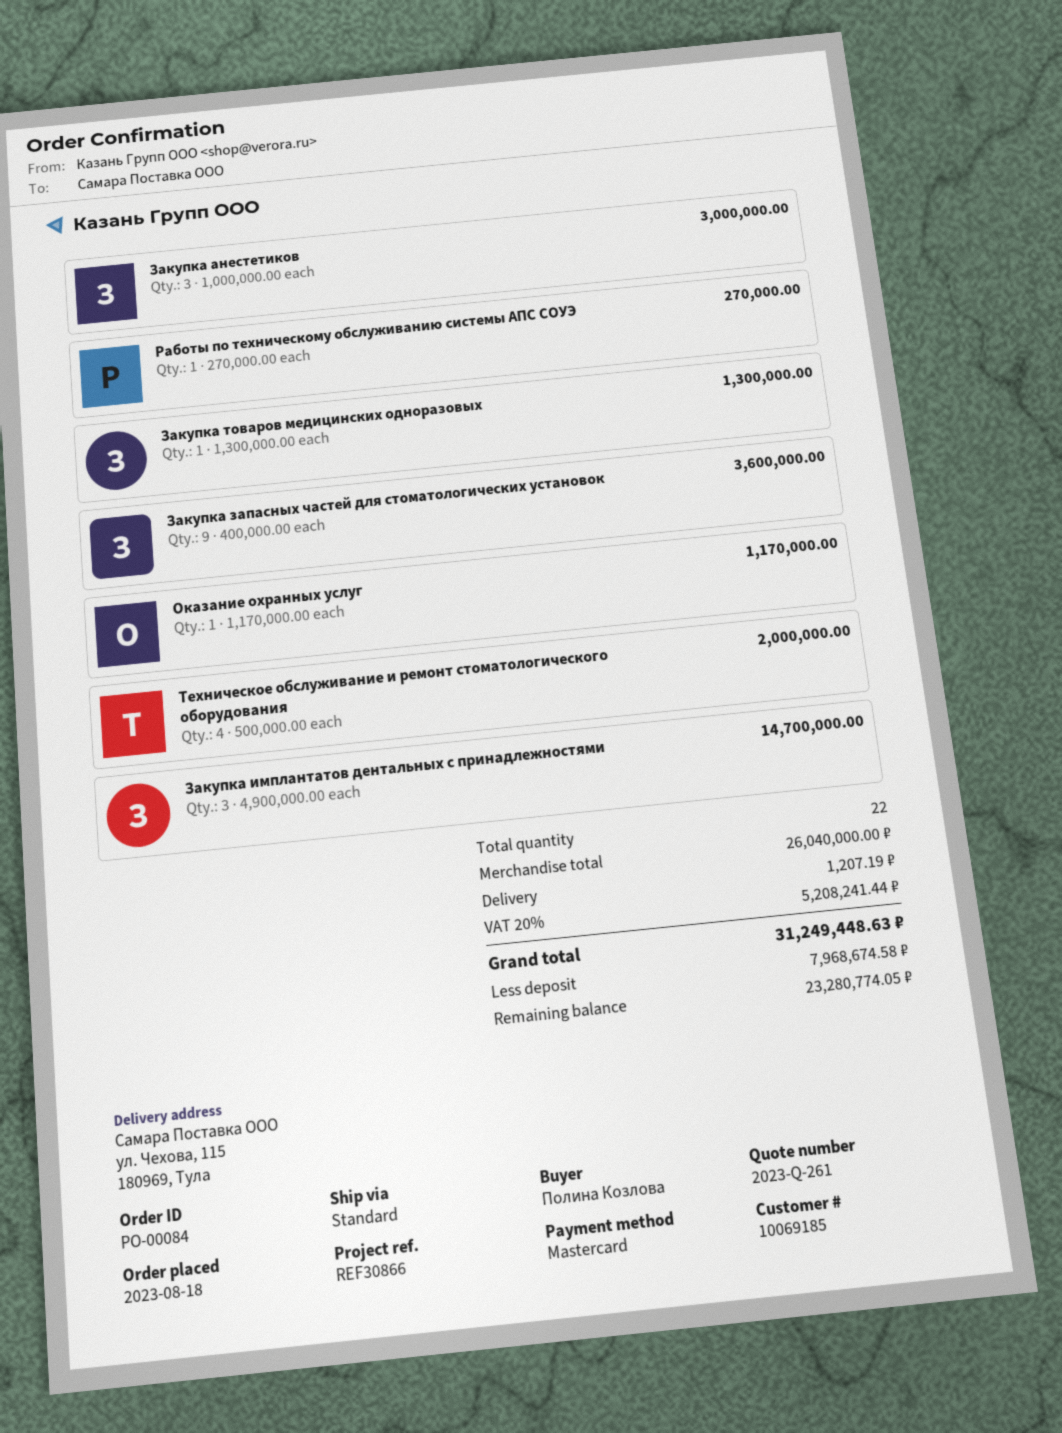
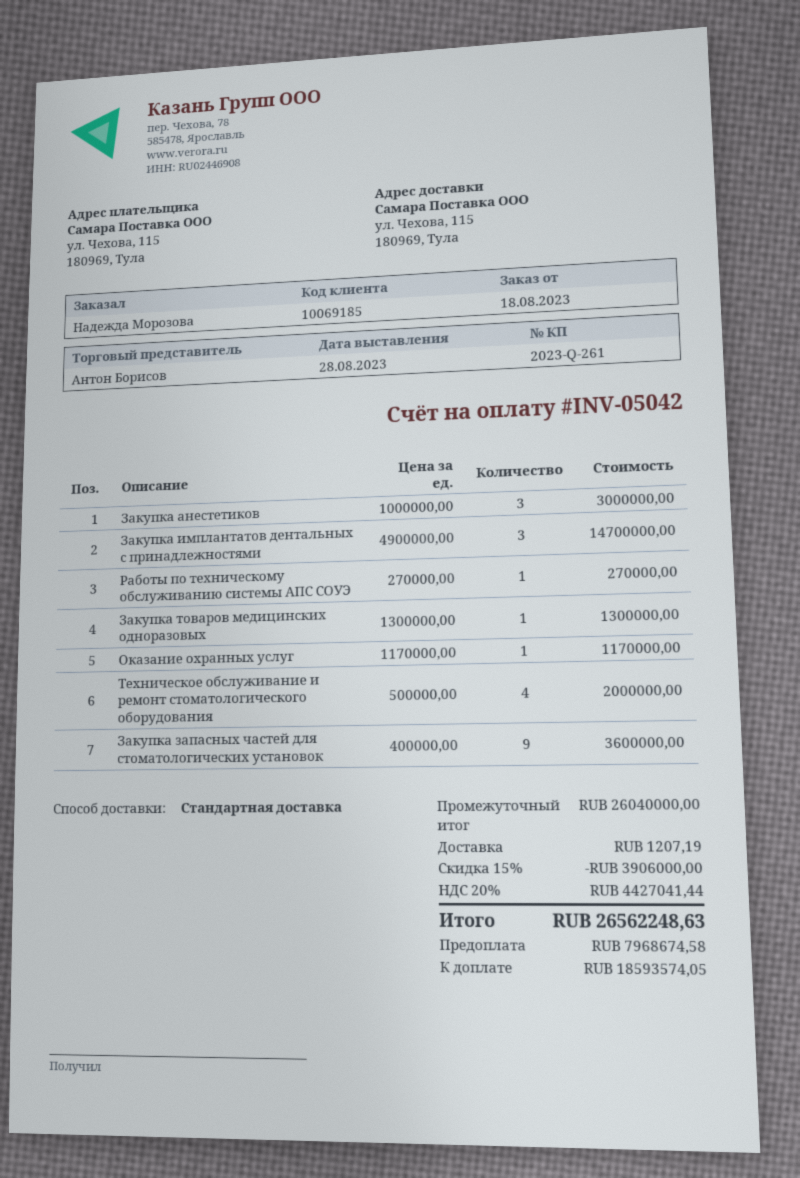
ordered by: Полина Козлова -> Надежда Морозова
discount: none -> 15% = 3906000.00
tax: 20% = 5208241.44 -> 20% = 4427041.44
total: 31249448.63 -> 26562248.63
balance: 23280774.05 -> 18593574.05

